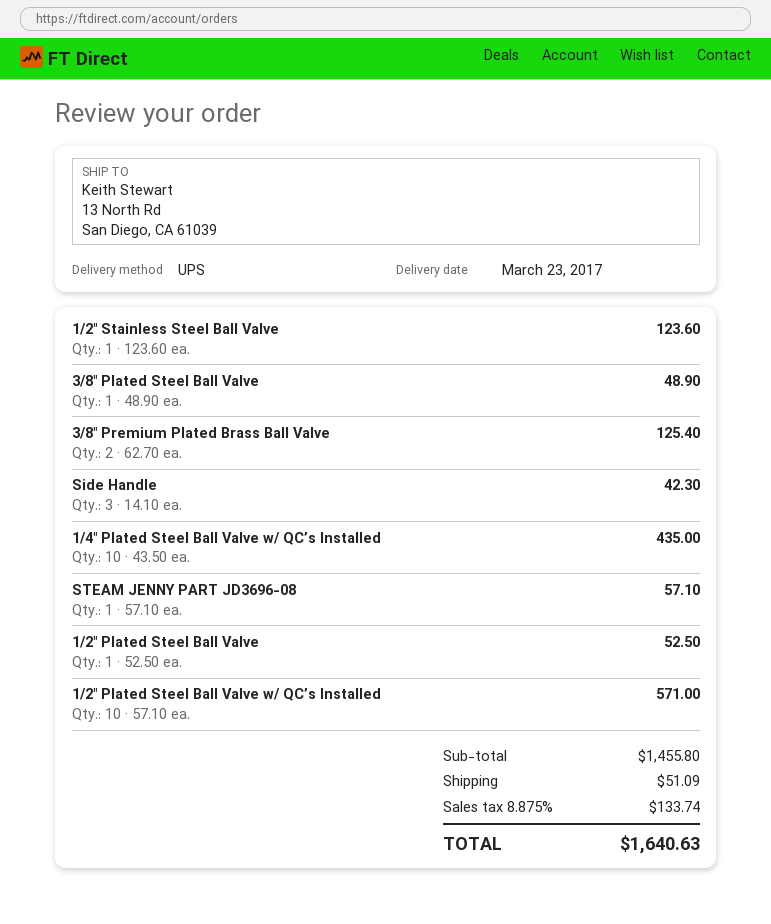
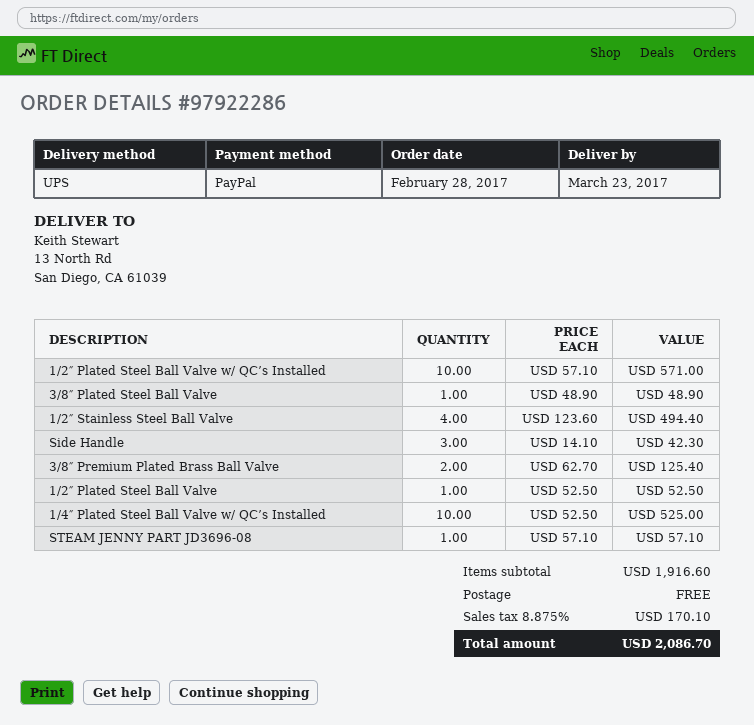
1/2″ Stainless Steel Ball Valve: 1 x 123.60 = 123.60 -> 4 x 123.60 = 494.40
1/4″ Plated Steel Ball Valve w/ QC’s Installed: 10 x 43.50 = 435.00 -> 10 x 52.50 = 525.00
subtotal: 1455.80 -> 1916.60
shipping: 51.09 -> 0.00
tax: 8.875% = 133.74 -> 8.875% = 170.10
total: 1640.63 -> 2086.70

